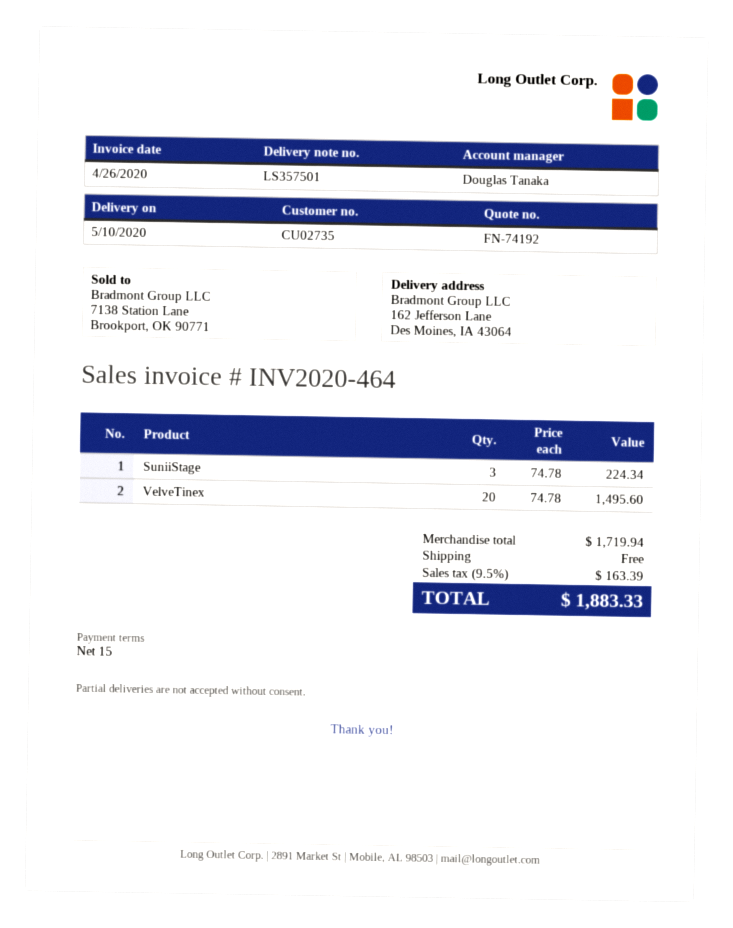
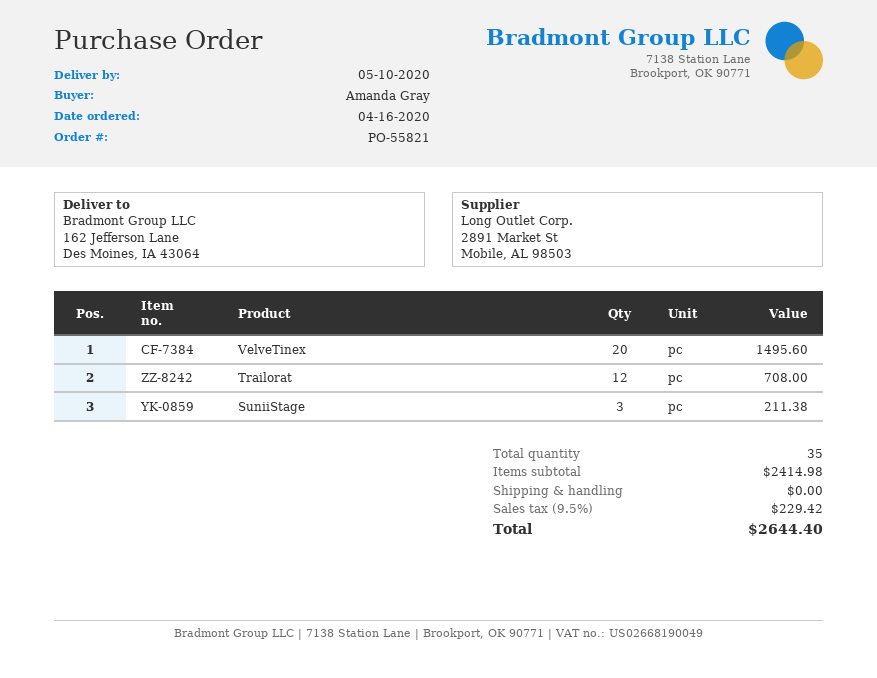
SuniiStage: 3 for 224.34 -> 3 for 211.38
Trailorat: none -> 12 for 708.00
subtotal: 1719.94 -> 2414.98
tax: 9.5% = 163.39 -> 9.5% = 229.42
total: 1883.33 -> 2644.40

